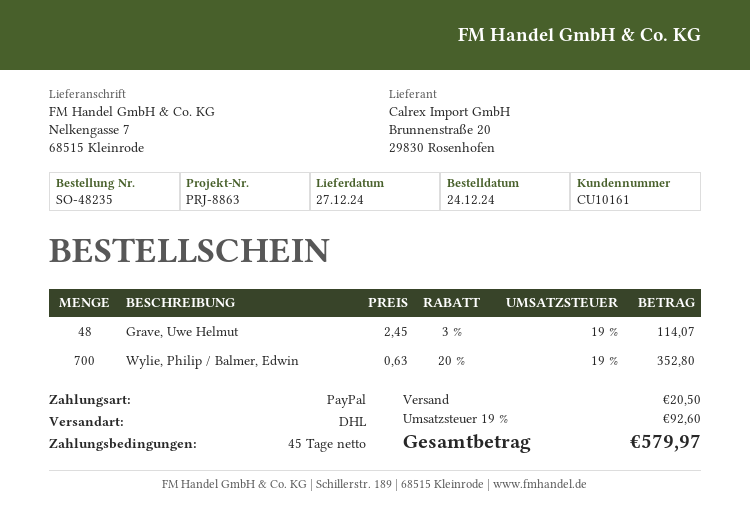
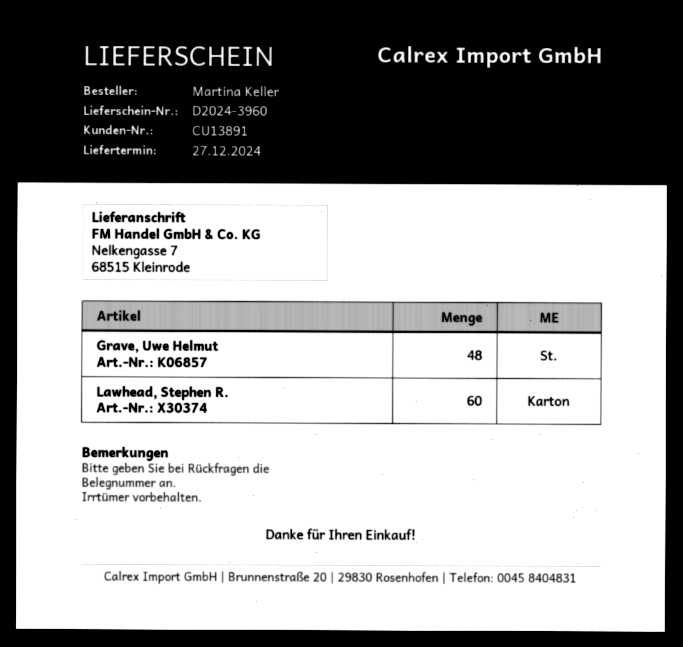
customer number: CU10161 -> CU13891
Wylie, Philip / Balmer, Edwin: 700 -> none
Lawhead, Stephen R.: none -> 60

